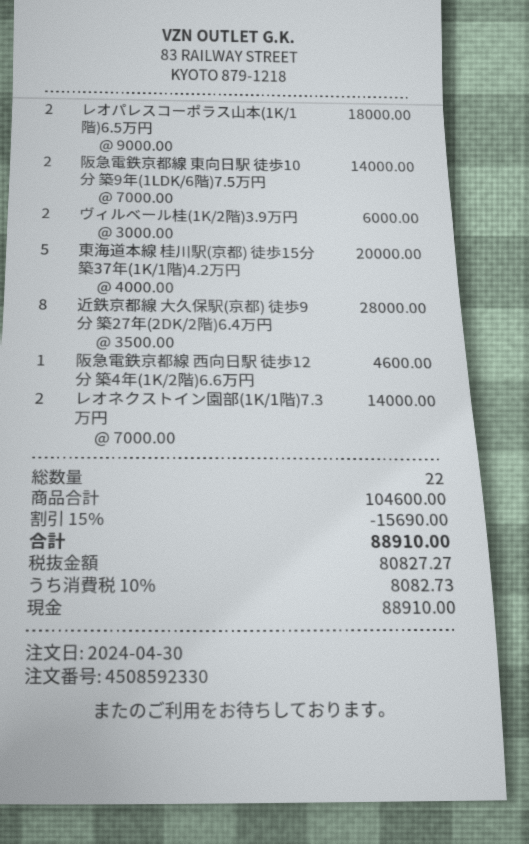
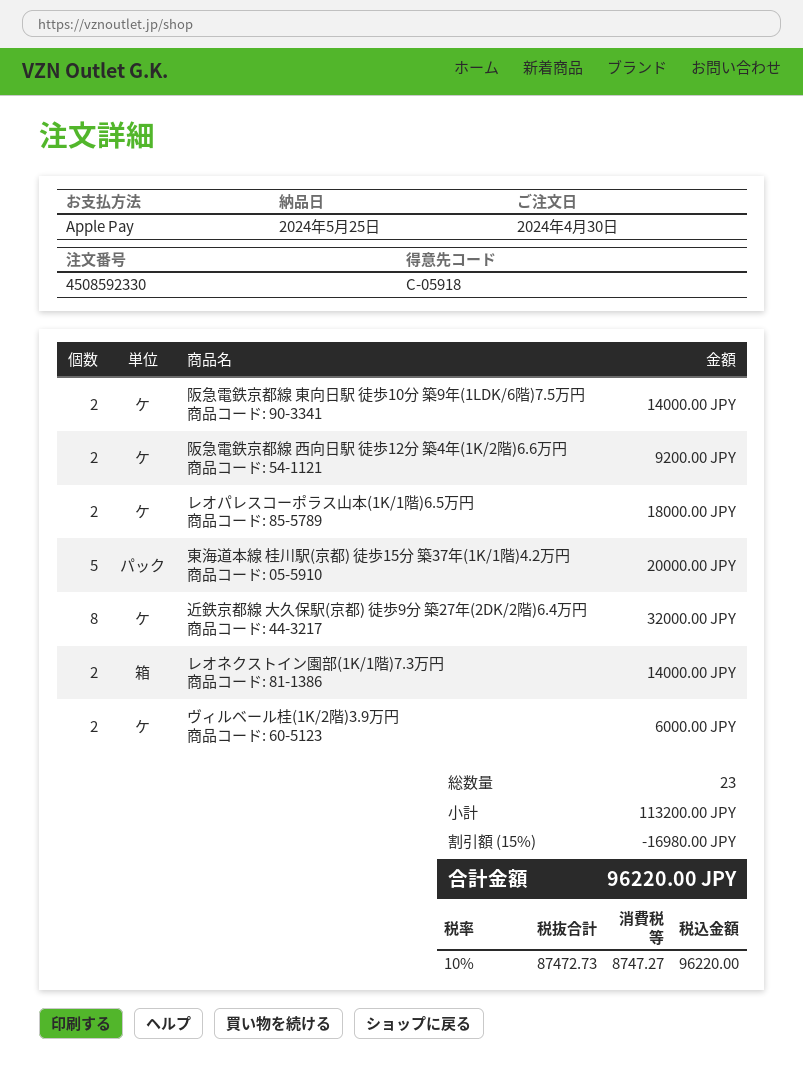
payment method: cash -> Apple Pay
近鉄京都線 大久保駅(京都) 徒歩9分 築27年(2DK/2階)6.4万円: 8 for 28000.00 -> 8 for 32000.00
阪急電鉄京都線 西向日駅 徒歩12分 築4年(1K/2階)6.6万円: 1 for 4600.00 -> 2 for 9200.00
total quantity: 22 -> 23
subtotal: 104600.00 -> 113200.00
discount: 15% = 15690.00 -> 15% = 16980.00
net: 80827.27 -> 87472.73
tax: 10% = 8082.73 -> 10% = 8747.27
total: 88910.00 -> 96220.00

